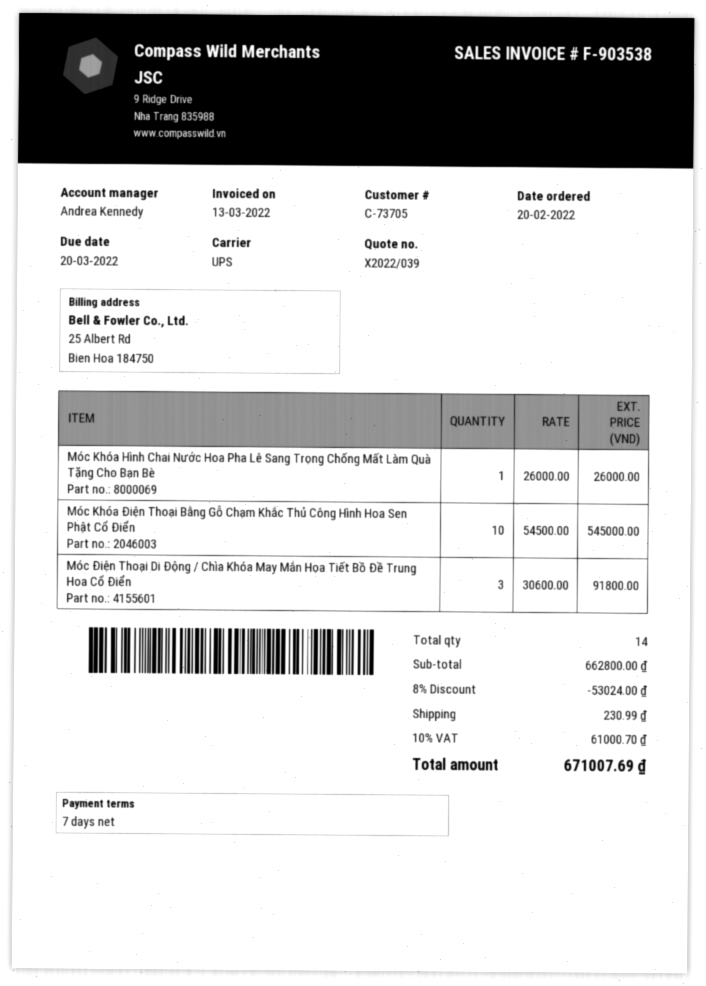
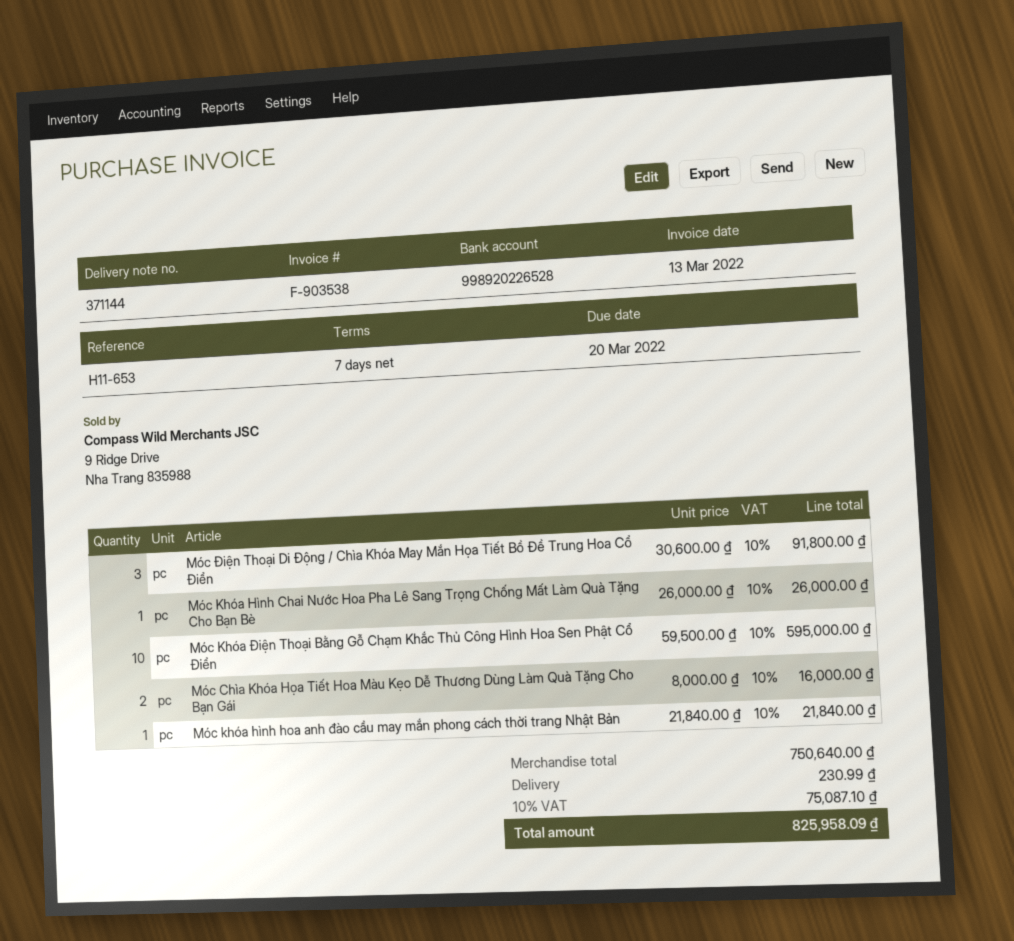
Móc Khóa Điện Thoại Bằng Gỗ Chạm Khắc Thủ Công Hình Hoa Sen Phật Cổ Điển: 10 x 54500.00 = 545000.00 -> 10 x 59500.00 = 595000.00
Móc Chìa Khóa Họa Tiết Hoa Màu Kẹo Dễ Thương Dùng Làm Quà Tặng Cho Bạn Gái: none -> 2 x 8000.00 = 16000.00
Móc khóa hình hoa anh đào cầu may mắn phong cách thời trang Nhật Bản: none -> 1 x 21840.00 = 21840.00
subtotal: 662800.00 -> 750640.00
discount: 8% = 53024.00 -> none
tax: 10% = 61000.70 -> 10% = 75087.10
total: 671007.69 -> 825958.09

